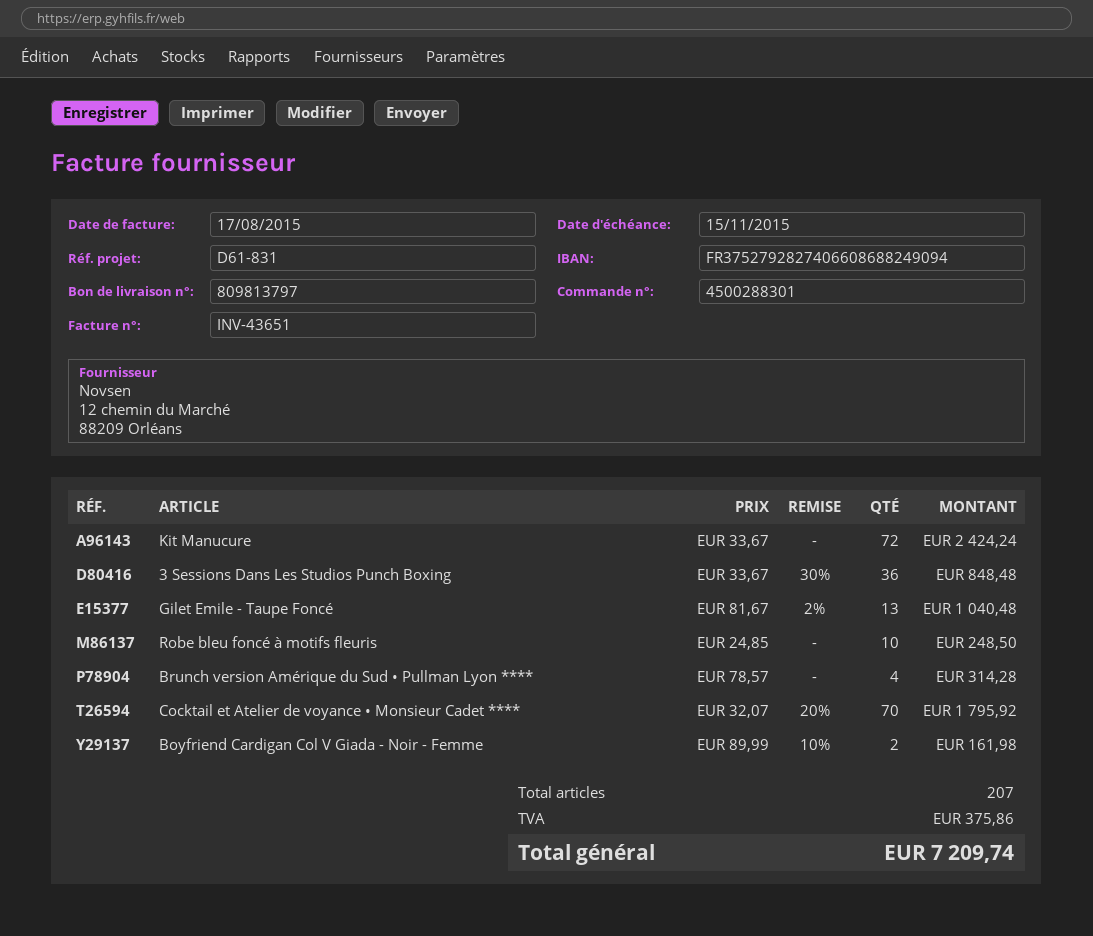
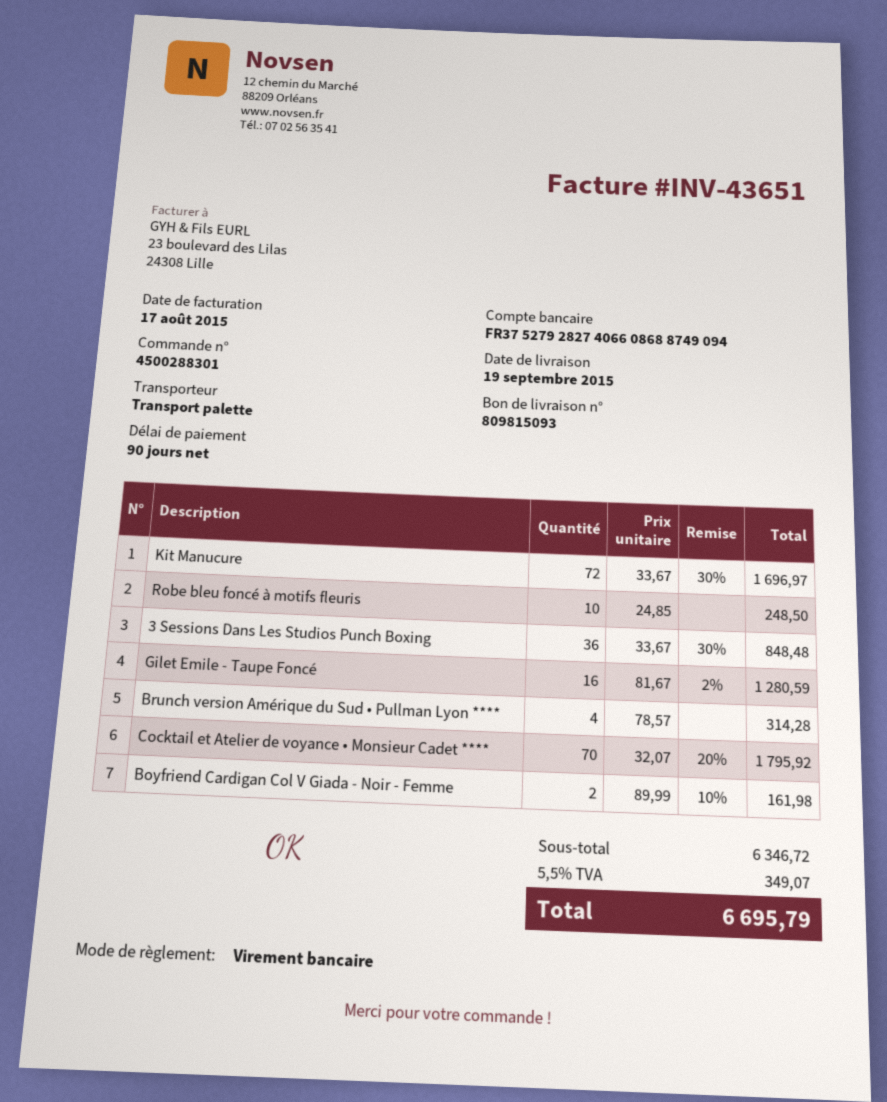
delivery note number: 809813797 -> 809815093
bank account: FR3752792827406608688249094 -> FR3752792827406608688749094
Kit Manucure: 72 x 33.67 = 2424.24 -> 72 x 33.67 - 30% = 1696.97
Gilet Emile - Taupe Foncé: 13 x 81.67 - 2% = 1040.48 -> 16 x 81.67 - 2% = 1280.59
tax: 375.86 -> 349.07
total: 7209.74 -> 6695.79

